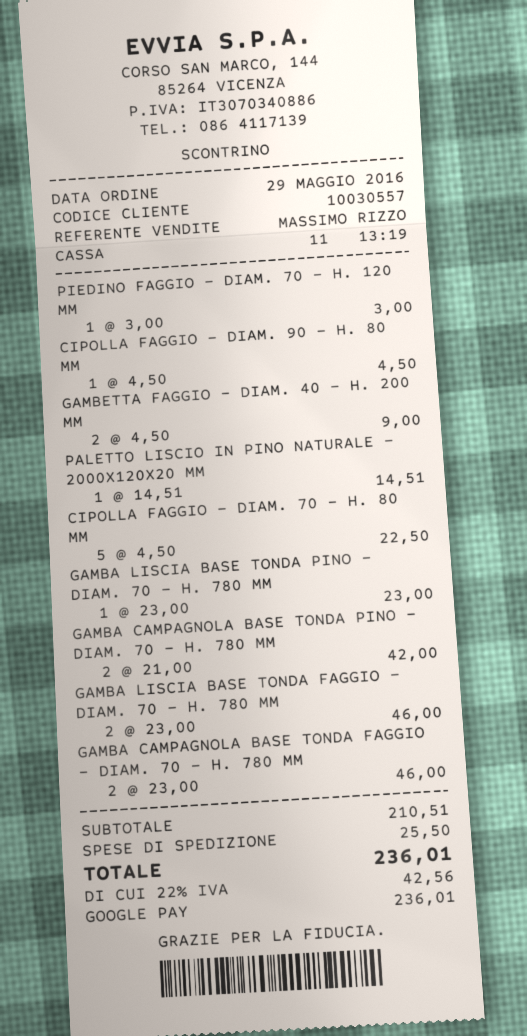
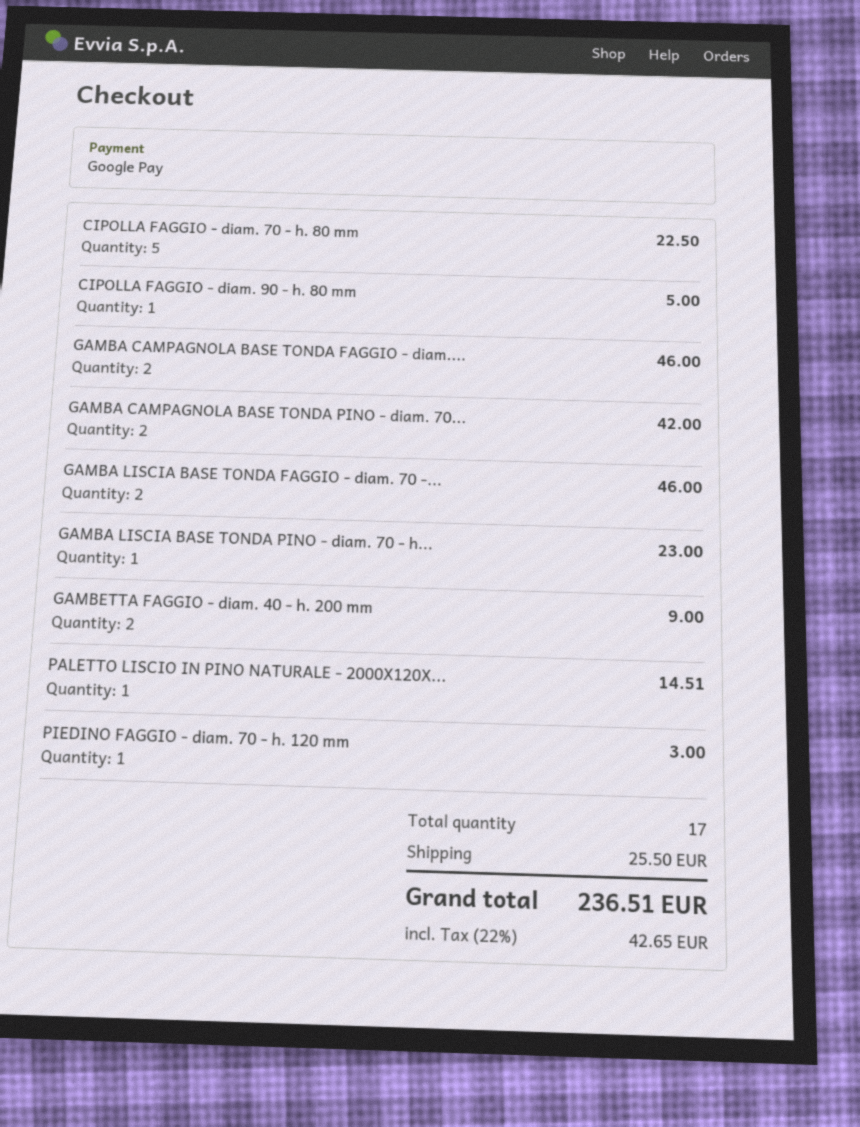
CIPOLLA FAGGIO - DIAM. 90 - H. 80 MM: 1 for 4.50 -> 1 for 5.00
tax: 22% = 42.56 -> 22% = 42.65
total: 236.01 -> 236.51

